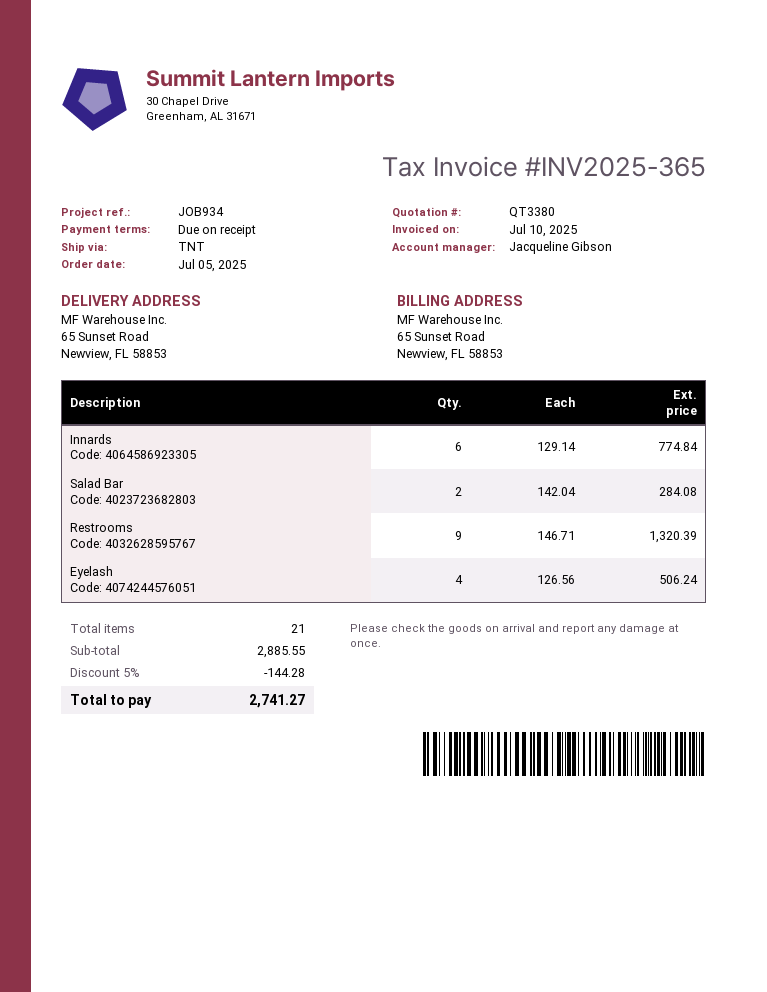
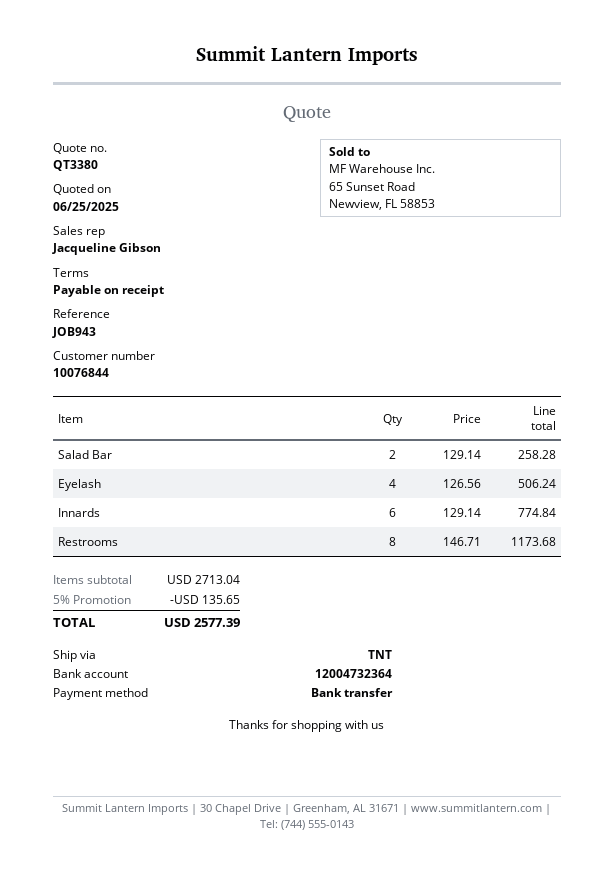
reference: JOB934 -> JOB943
Salad Bar: 2 x 142.04 = 284.08 -> 2 x 129.14 = 258.28
Restrooms: 9 x 146.71 = 1320.39 -> 8 x 146.71 = 1173.68
subtotal: 2885.55 -> 2713.04
discount: 5% = 144.28 -> 5% = 135.65
total: 2741.27 -> 2577.39

